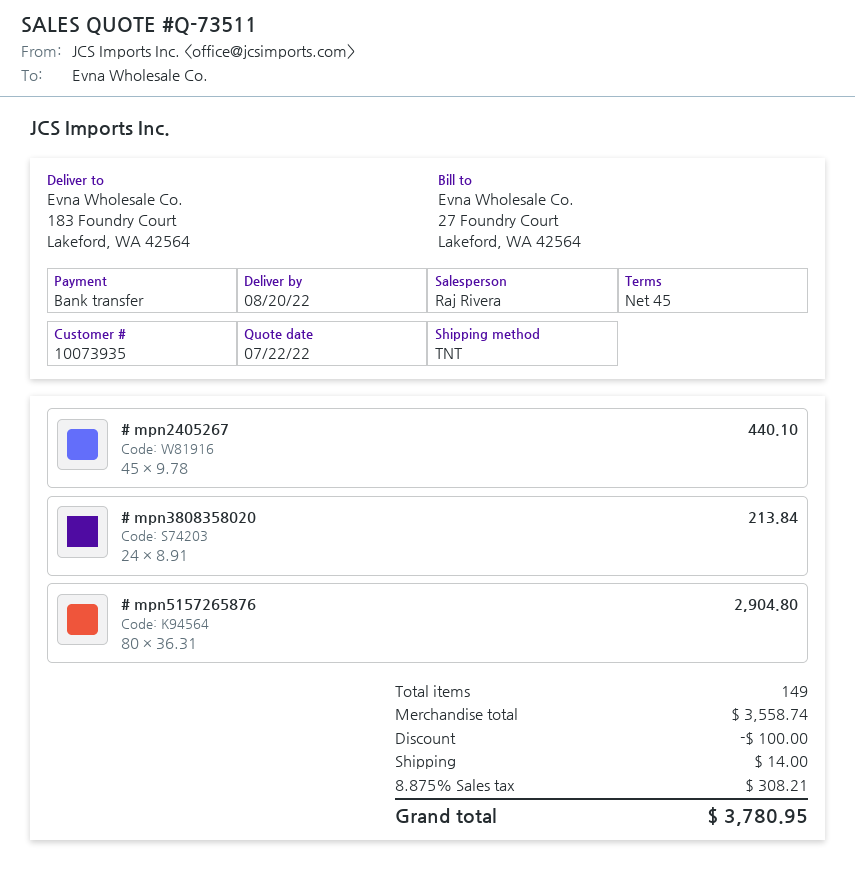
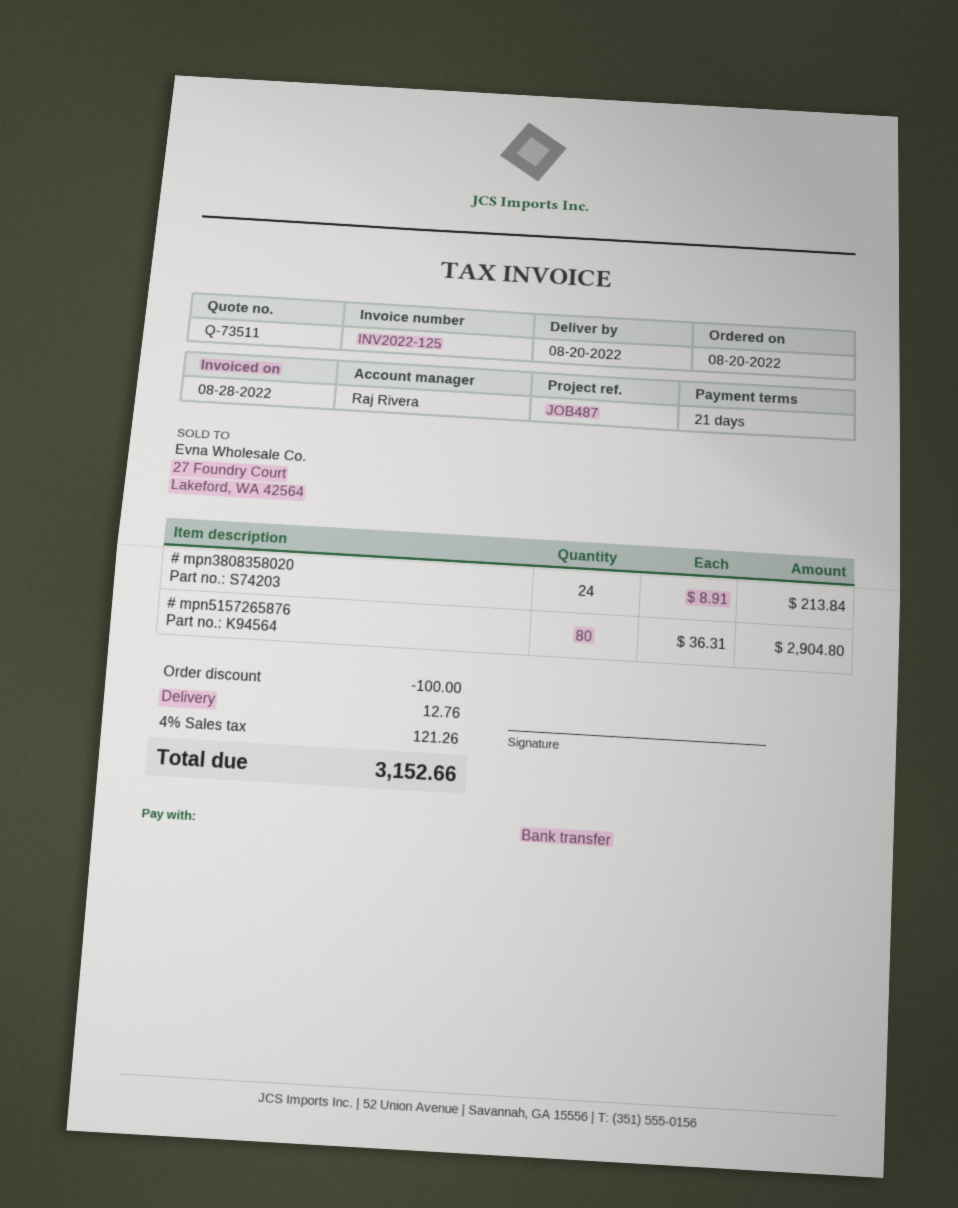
payment terms: 45 days -> 21 days
# mpn2405267: 45 x 9.78 = 440.10 -> none
shipping: 14.00 -> 12.76
tax: 8.875% = 308.21 -> 4% = 121.26
total: 3780.95 -> 3152.66

